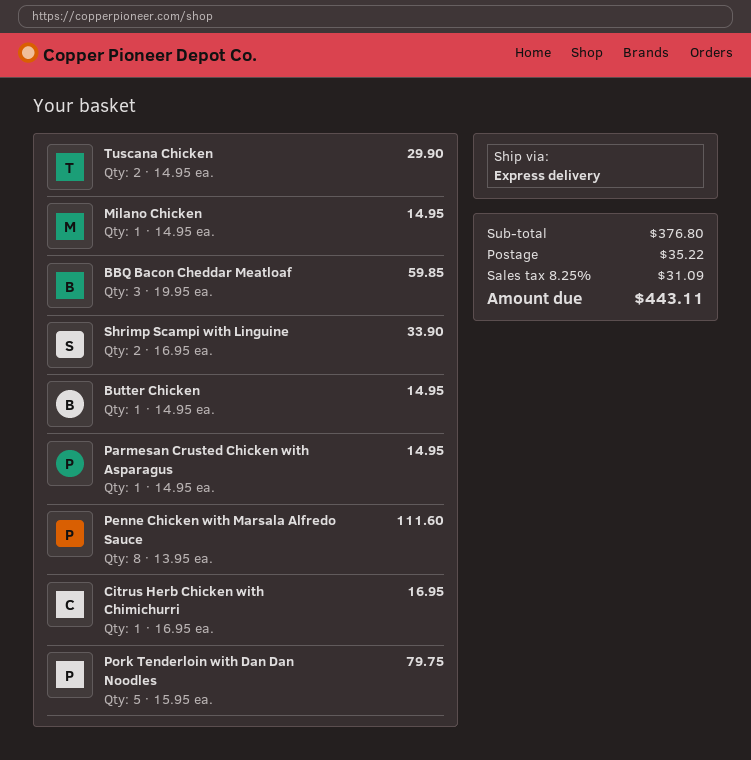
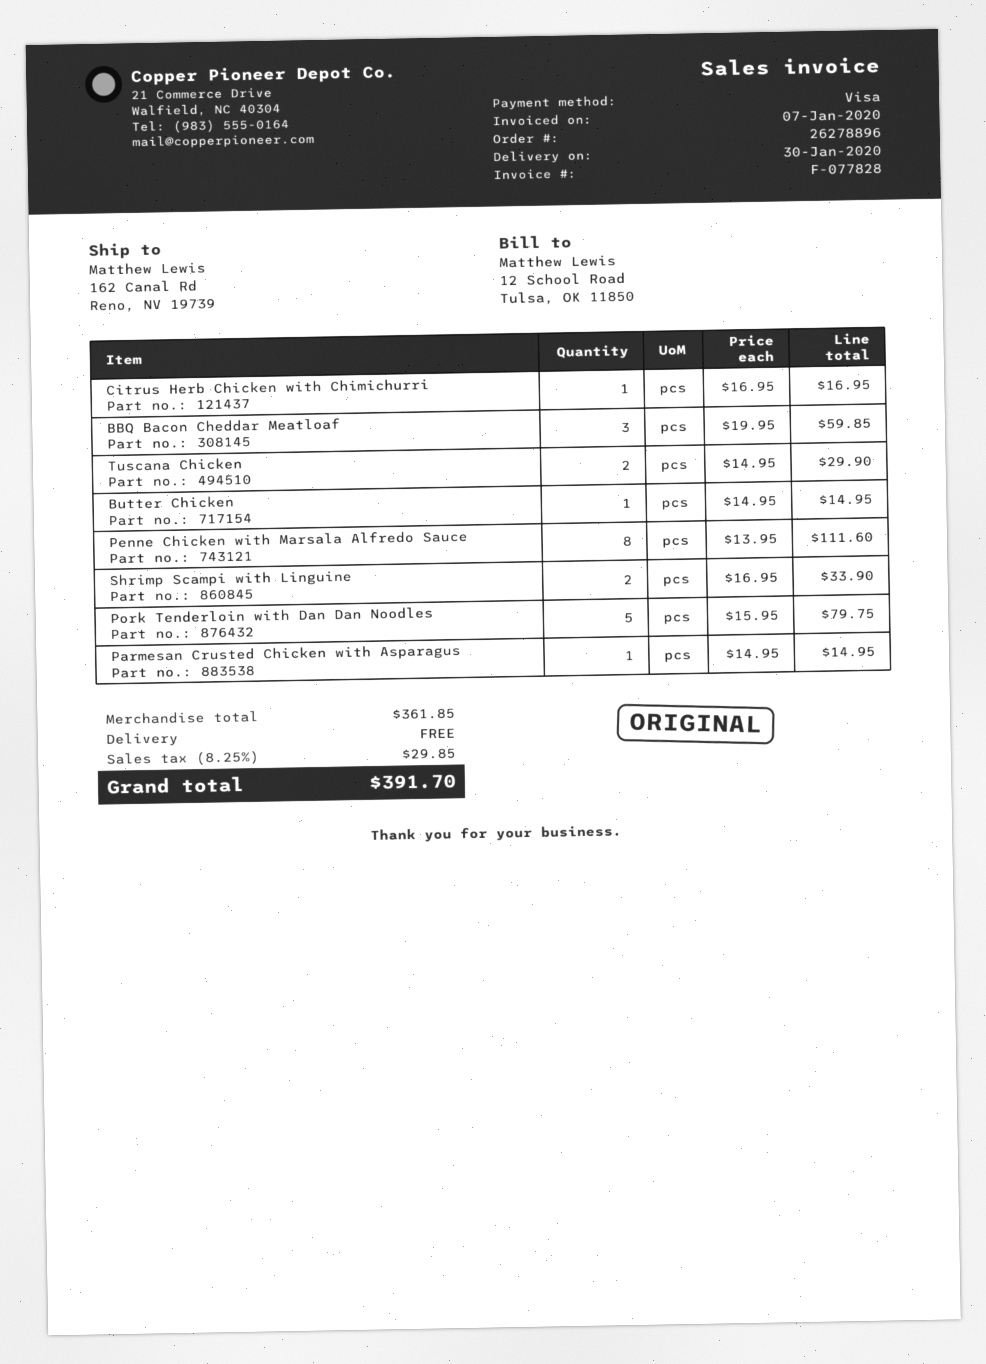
Milano Chicken: 1 x 14.95 = 14.95 -> none
subtotal: 376.80 -> 361.85
shipping: 35.22 -> 0.00
tax: 8.25% = 31.09 -> 8.25% = 29.85
total: 443.11 -> 391.70

